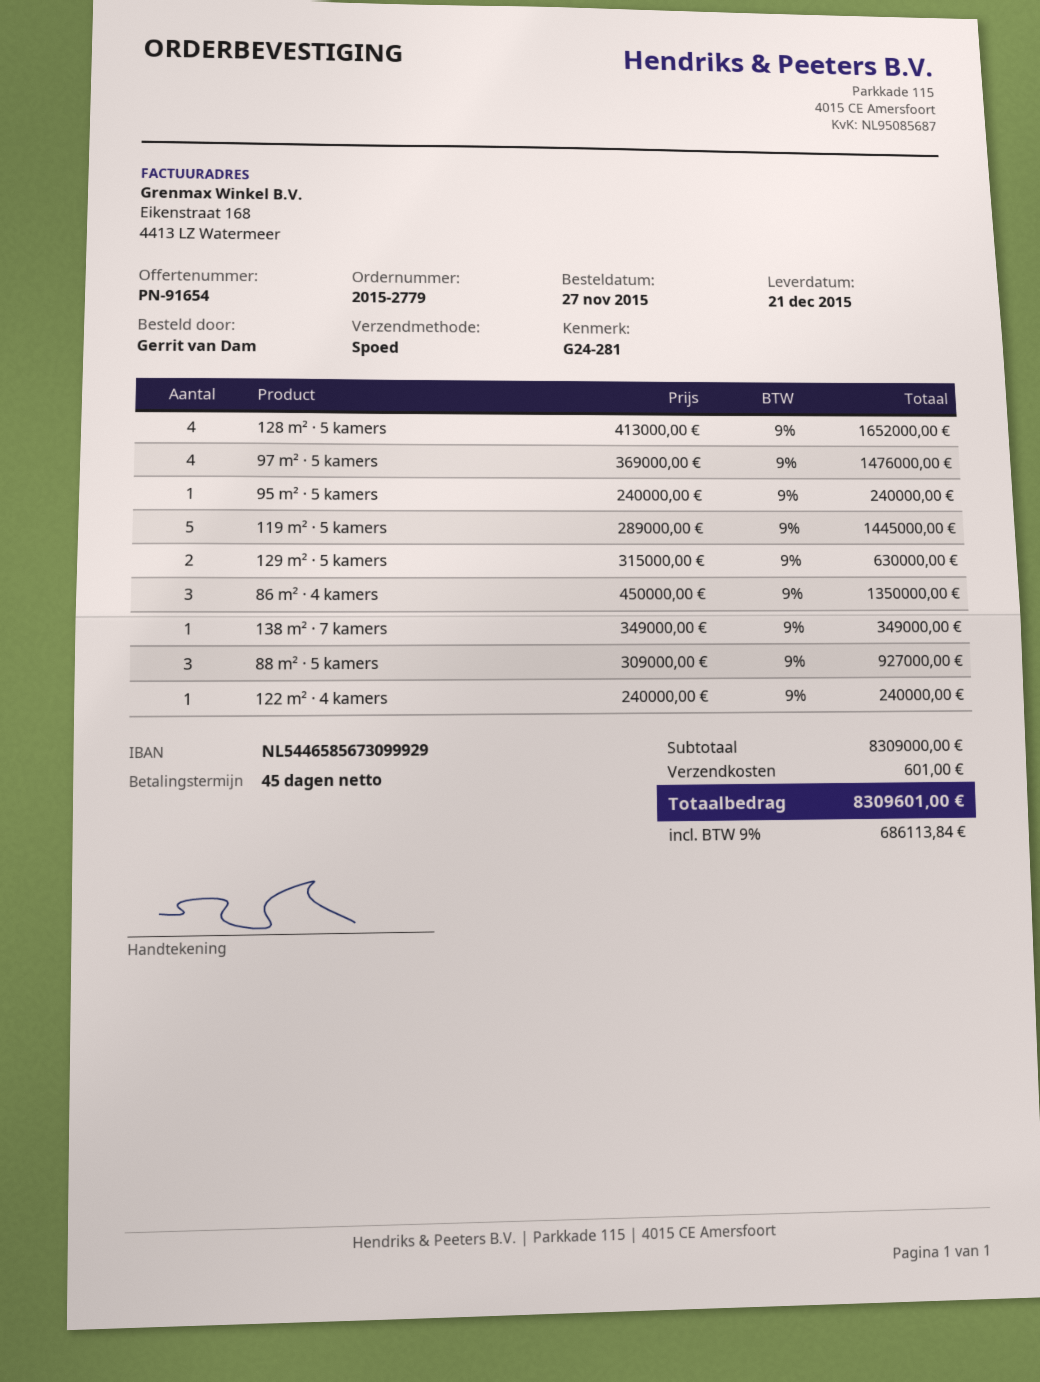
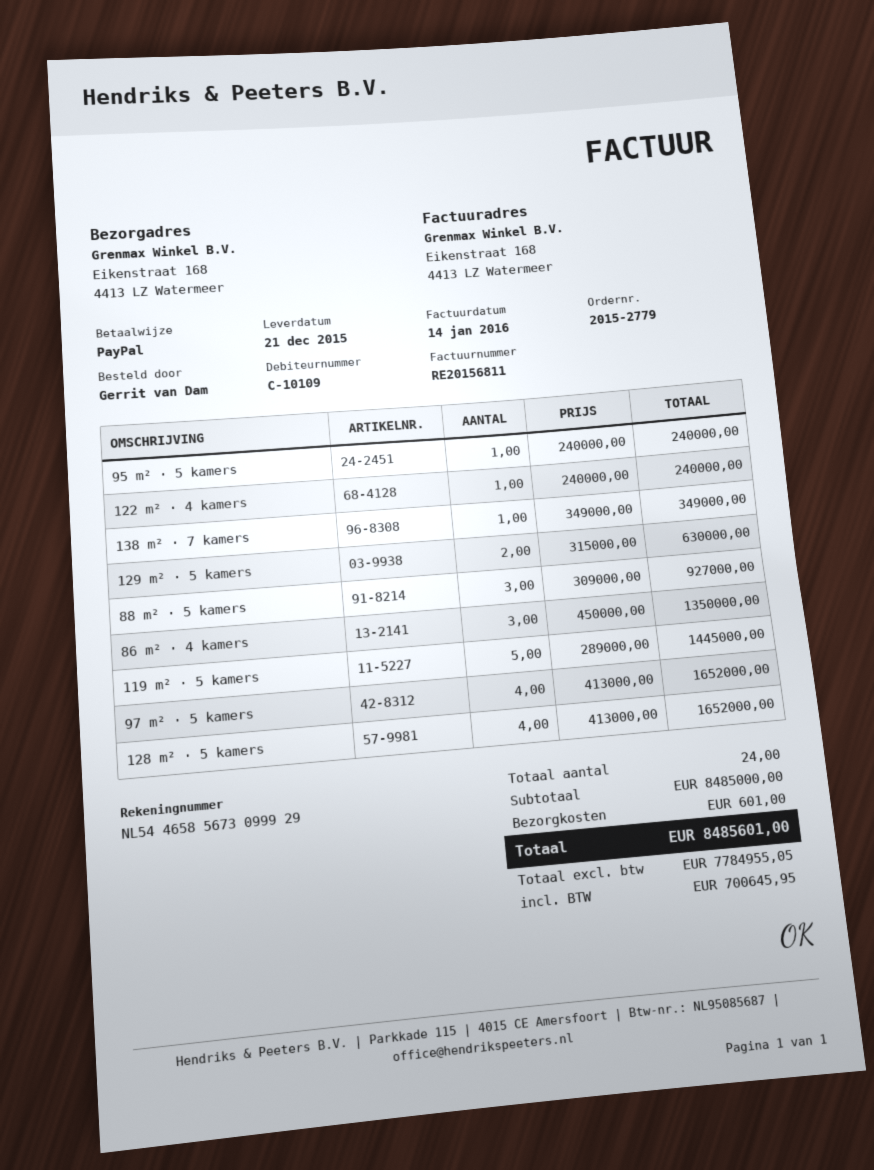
97 m² · 5 kamers: 4 x 369000.00 = 1476000.00 -> 4 x 413000.00 = 1652000.00
subtotal: 8309000.00 -> 8485000.00
tax: 686113.84 -> 700645.95
total: 8309601.00 -> 8485601.00

